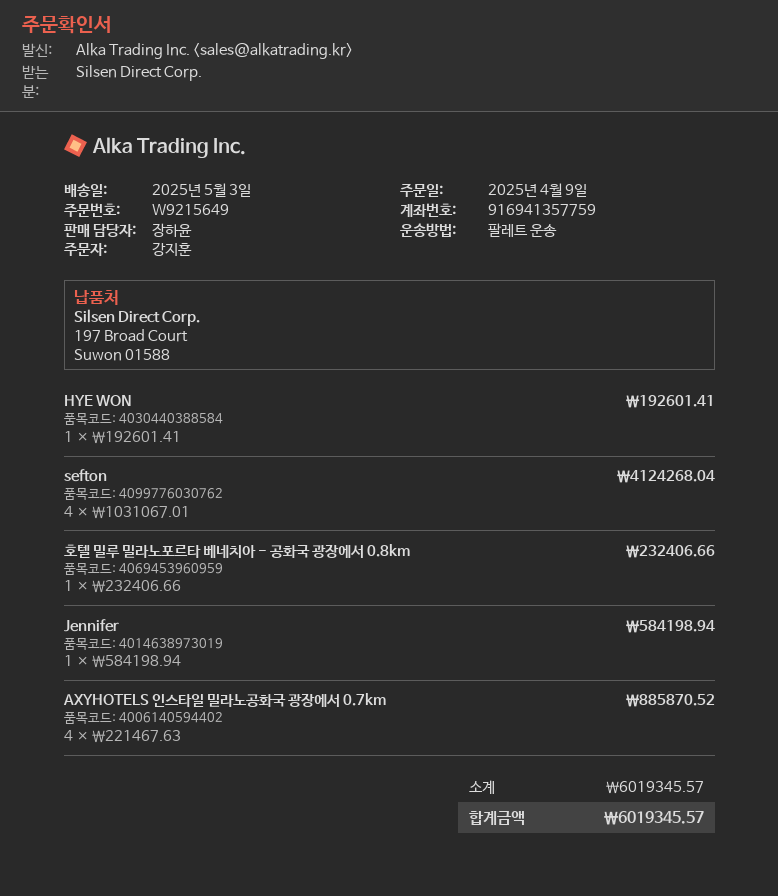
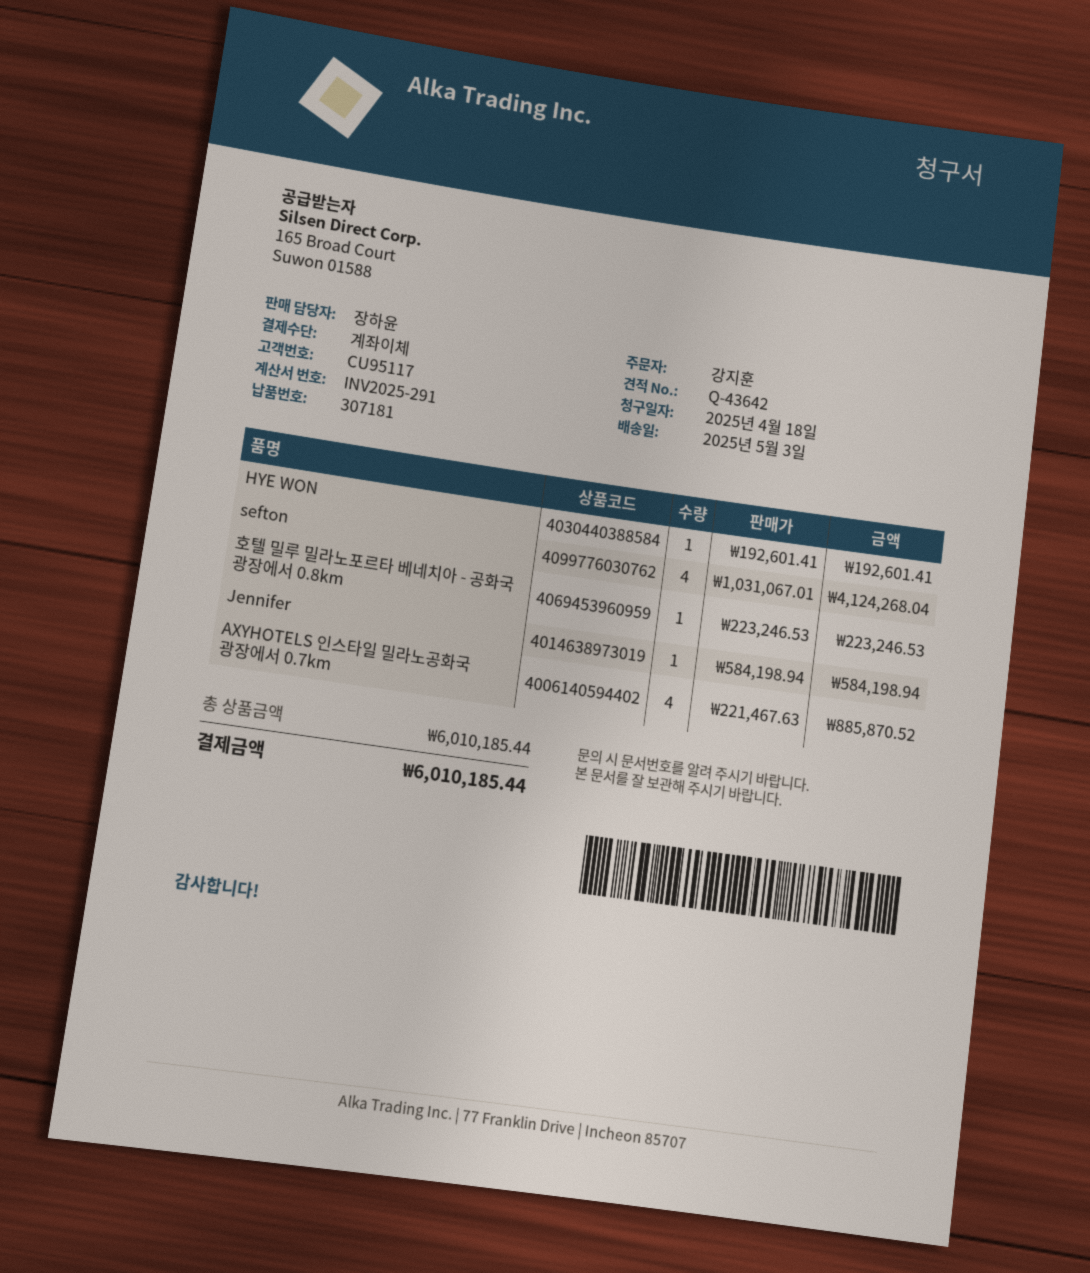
호텔 밀루 밀라노포르타 베네치아 - 공화국 광장에서 0.8km: 1 x 232406.66 = 232406.66 -> 1 x 223246.53 = 223246.53
subtotal: 6019345.57 -> 6010185.44
total: 6019345.57 -> 6010185.44

